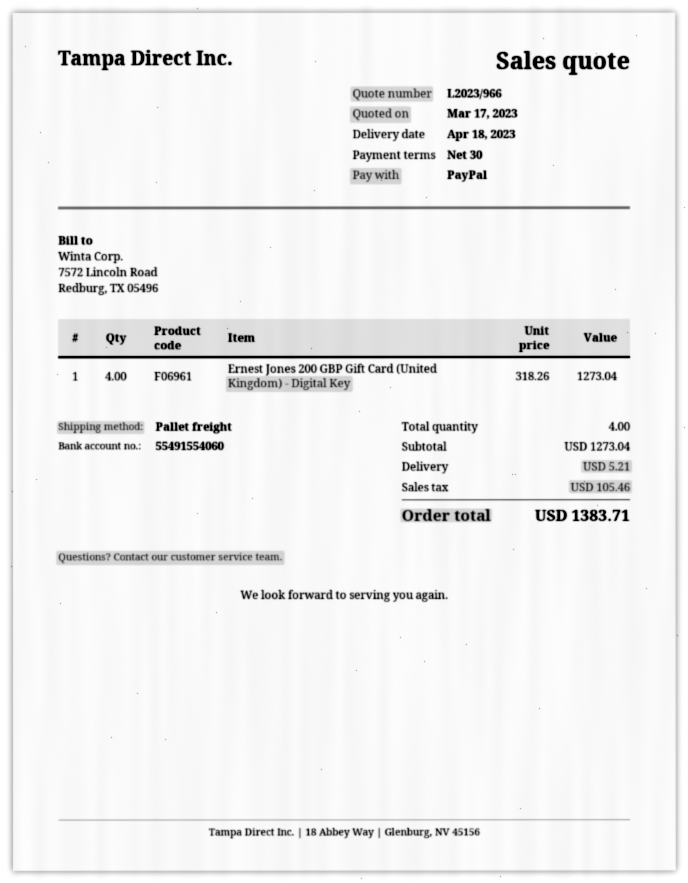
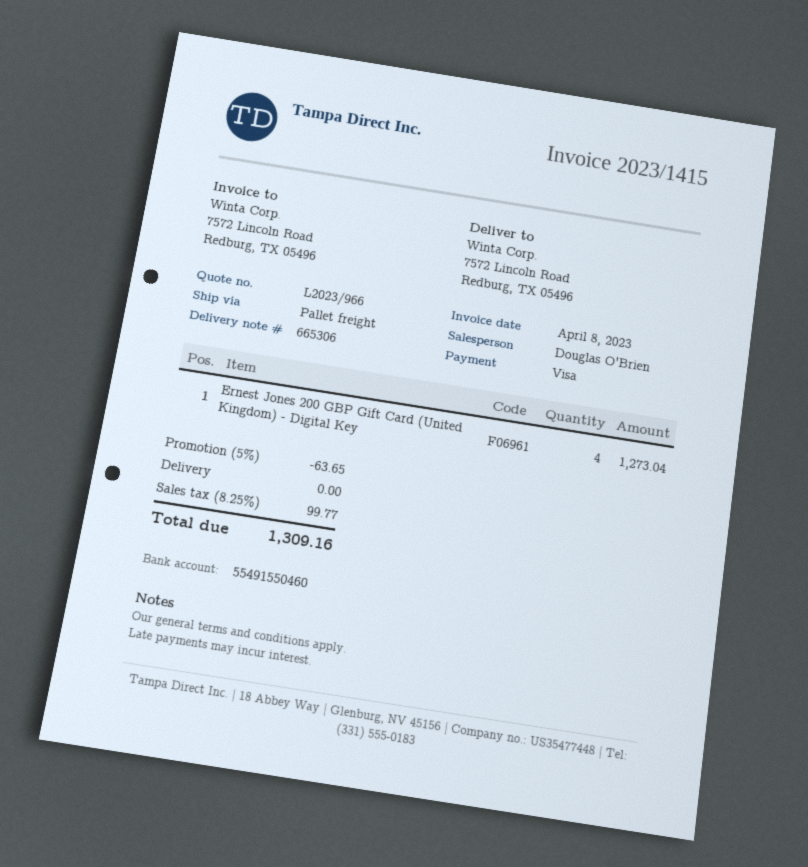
payment method: PayPal -> Visa
bank account: 55491554060 -> 55491550460
discount: none -> 5% = 63.65
shipping: 5.21 -> 0.00
tax: 105.46 -> 99.77
total: 1383.71 -> 1309.16

